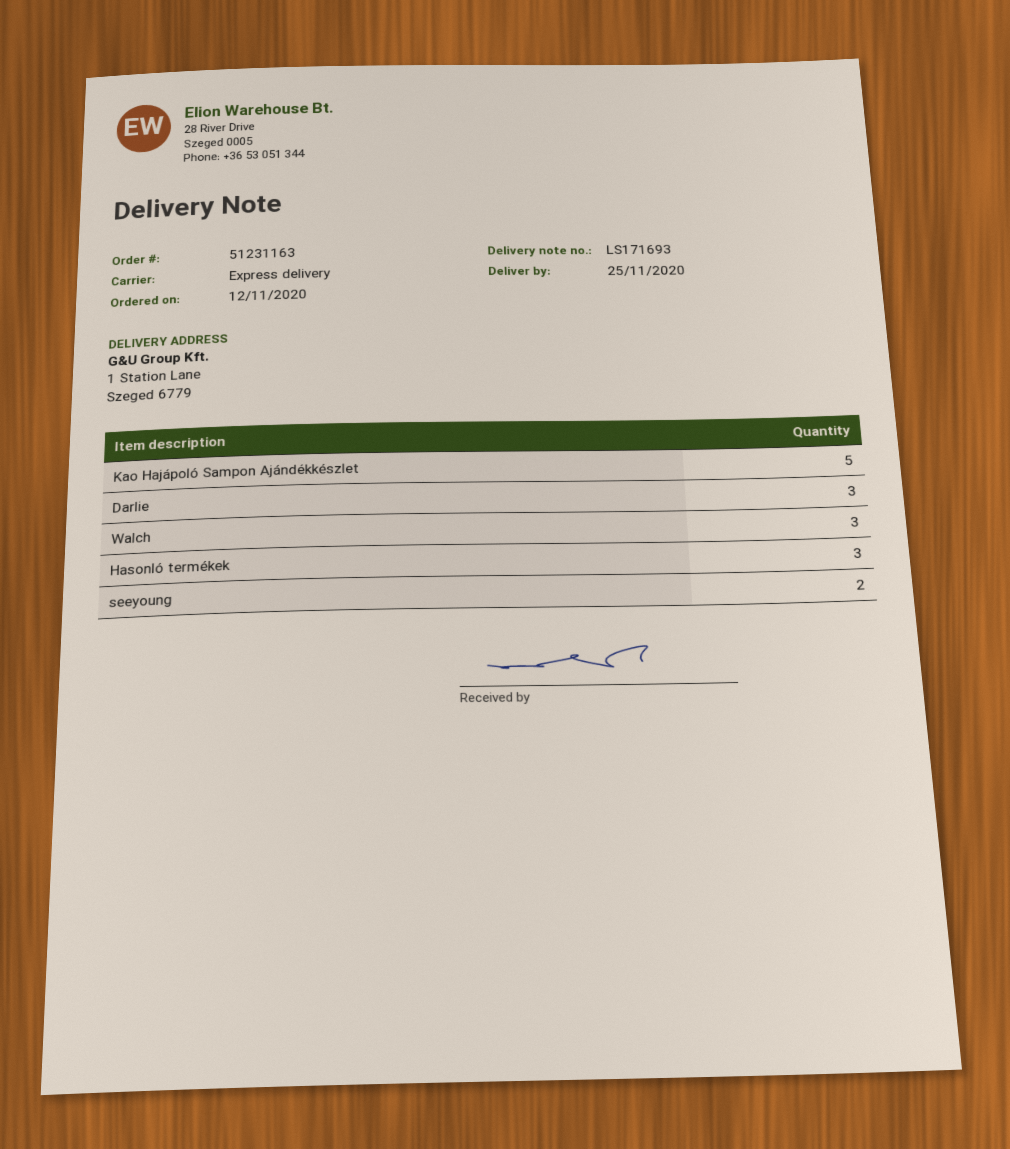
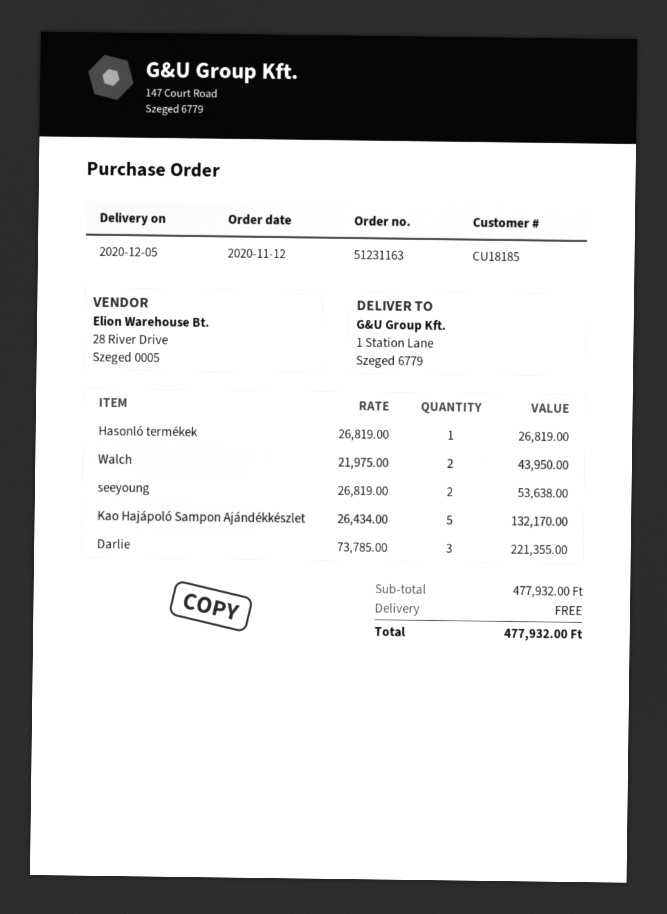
delivery date: 2020-11-25 -> 2020-12-05
Walch: 3 -> 2
Hasonló termékek: 3 -> 1

